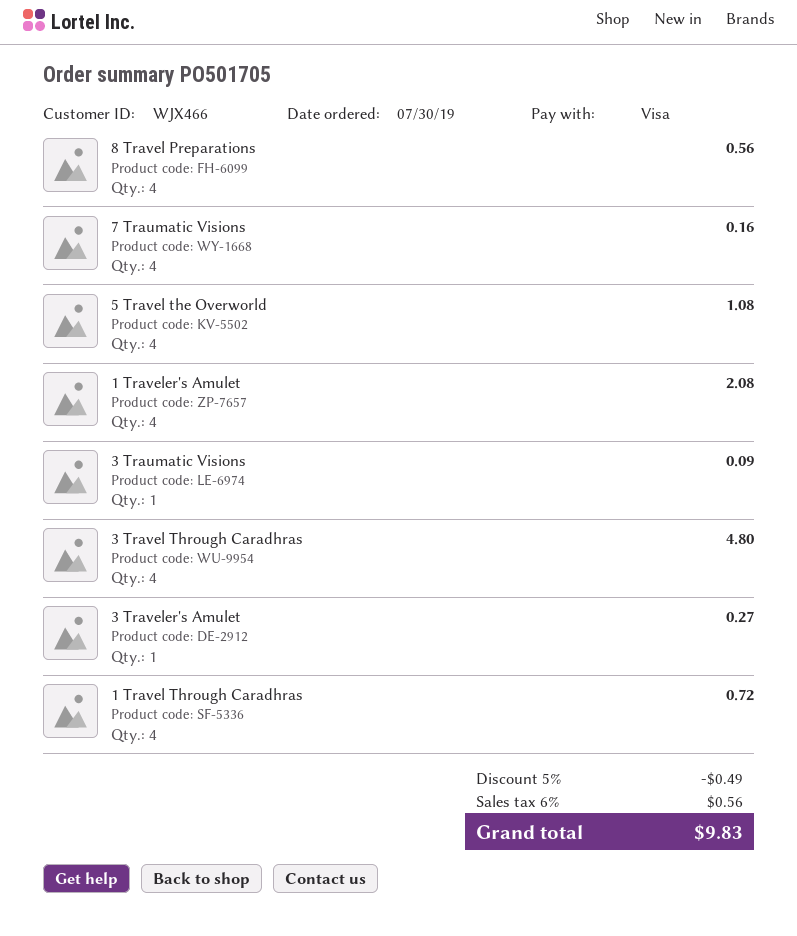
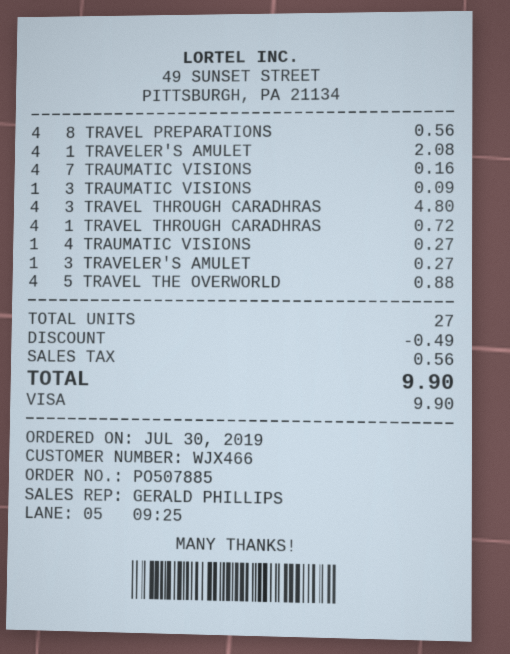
order number: PO501705 -> PO507885
5 Travel the Overworld: 4 for 1.08 -> 4 for 0.88
4 TRAUMATIC VISIONS: none -> 1 for 0.27
total: 9.83 -> 9.90

